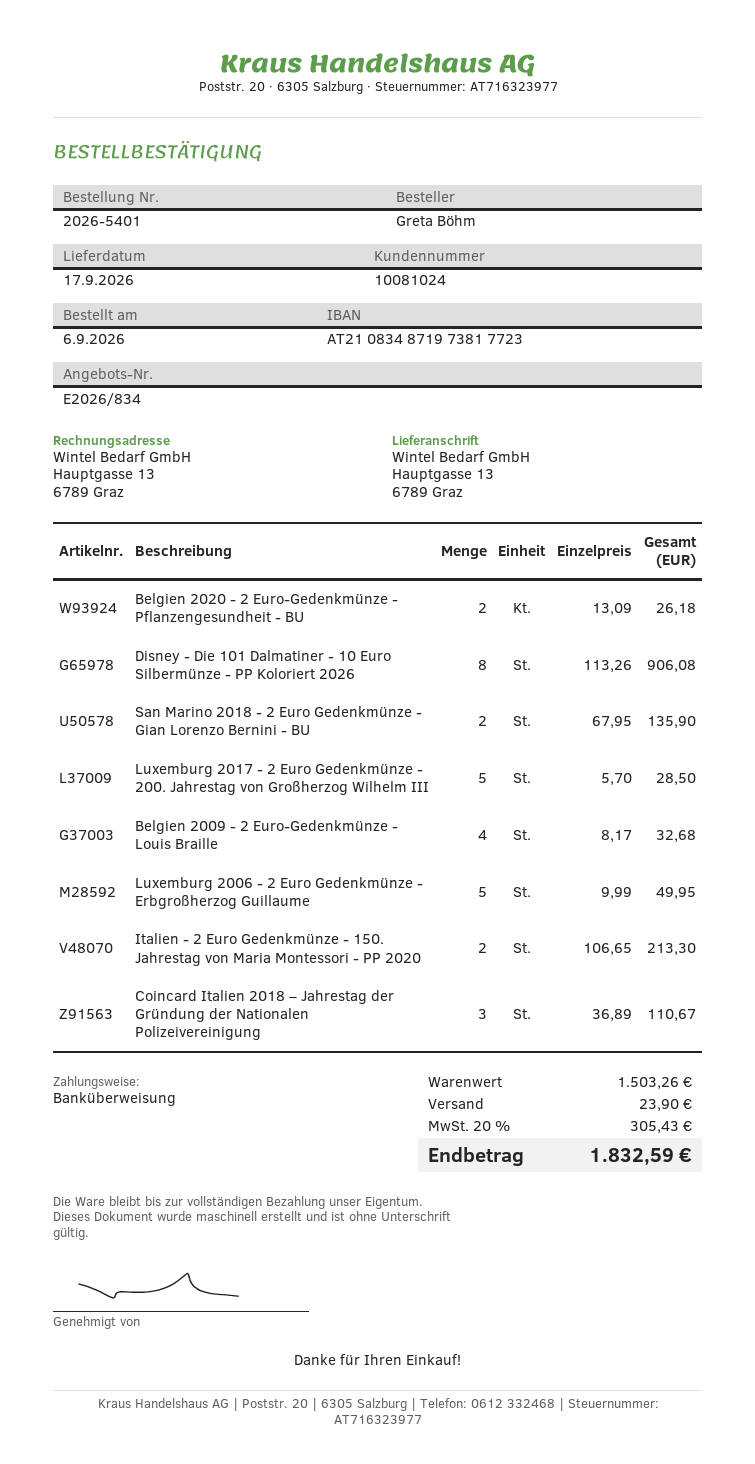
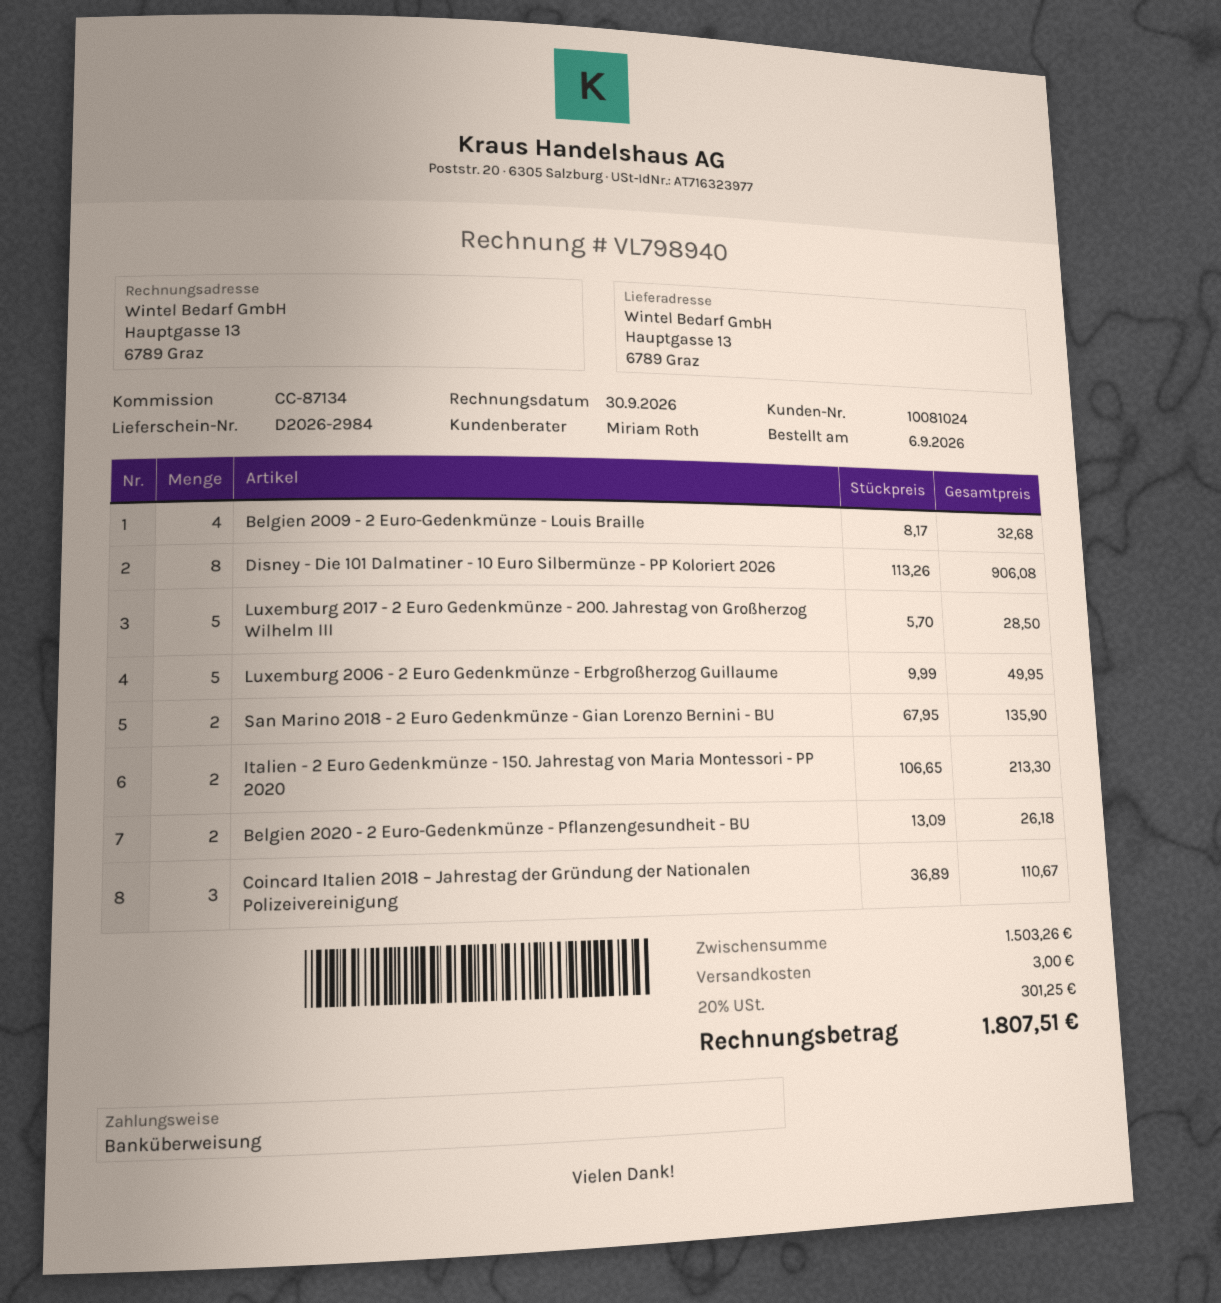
shipping: 23.90 -> 3.00
tax: 20% = 305.43 -> 20% = 301.25
total: 1832.59 -> 1807.51

